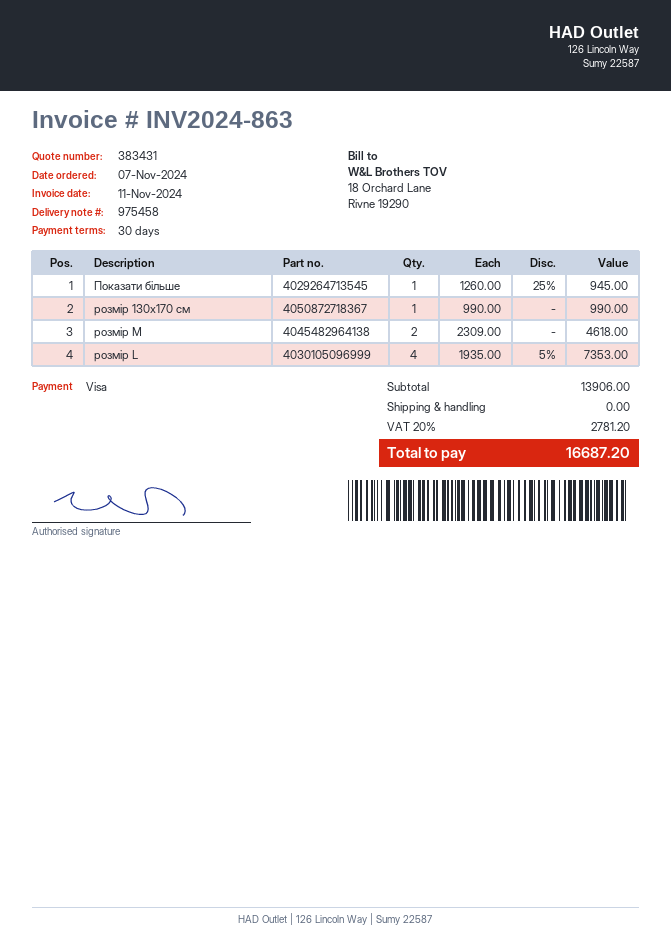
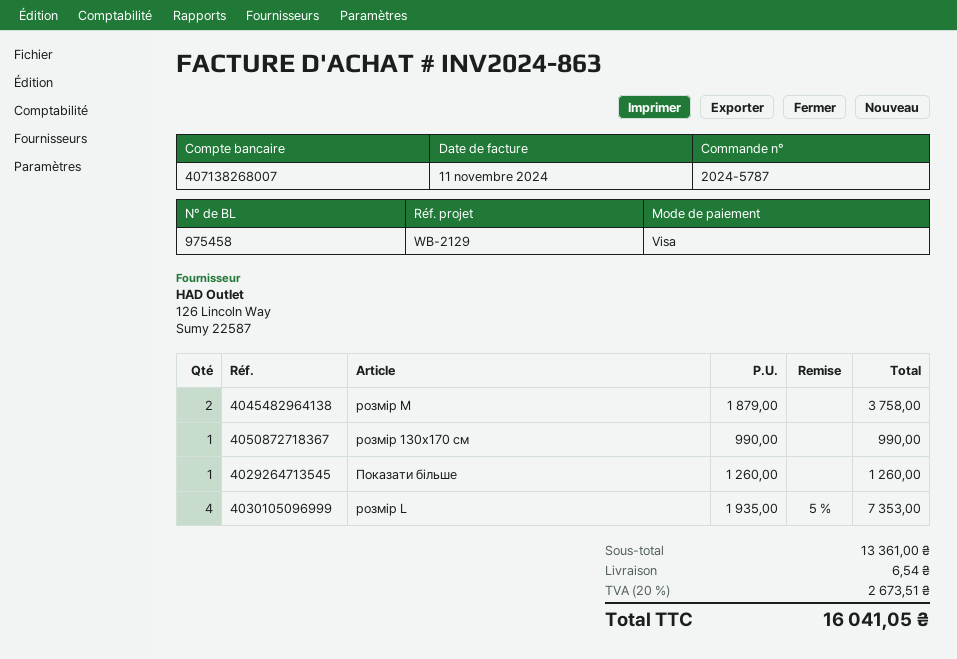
Показати більше: 1 x 1260.00 - 25% = 945.00 -> 1 x 1260.00 = 1260.00
розмір M: 2 x 2309.00 = 4618.00 -> 2 x 1879.00 = 3758.00
subtotal: 13906.00 -> 13361.00
shipping: 0.00 -> 6.54
tax: 20% = 2781.20 -> 20% = 2673.51
total: 16687.20 -> 16041.05

